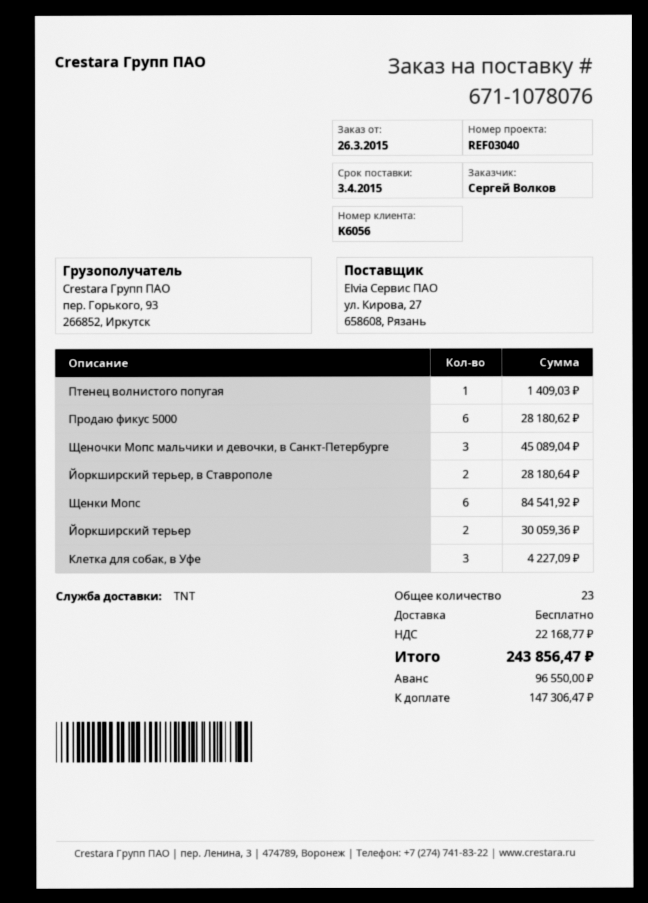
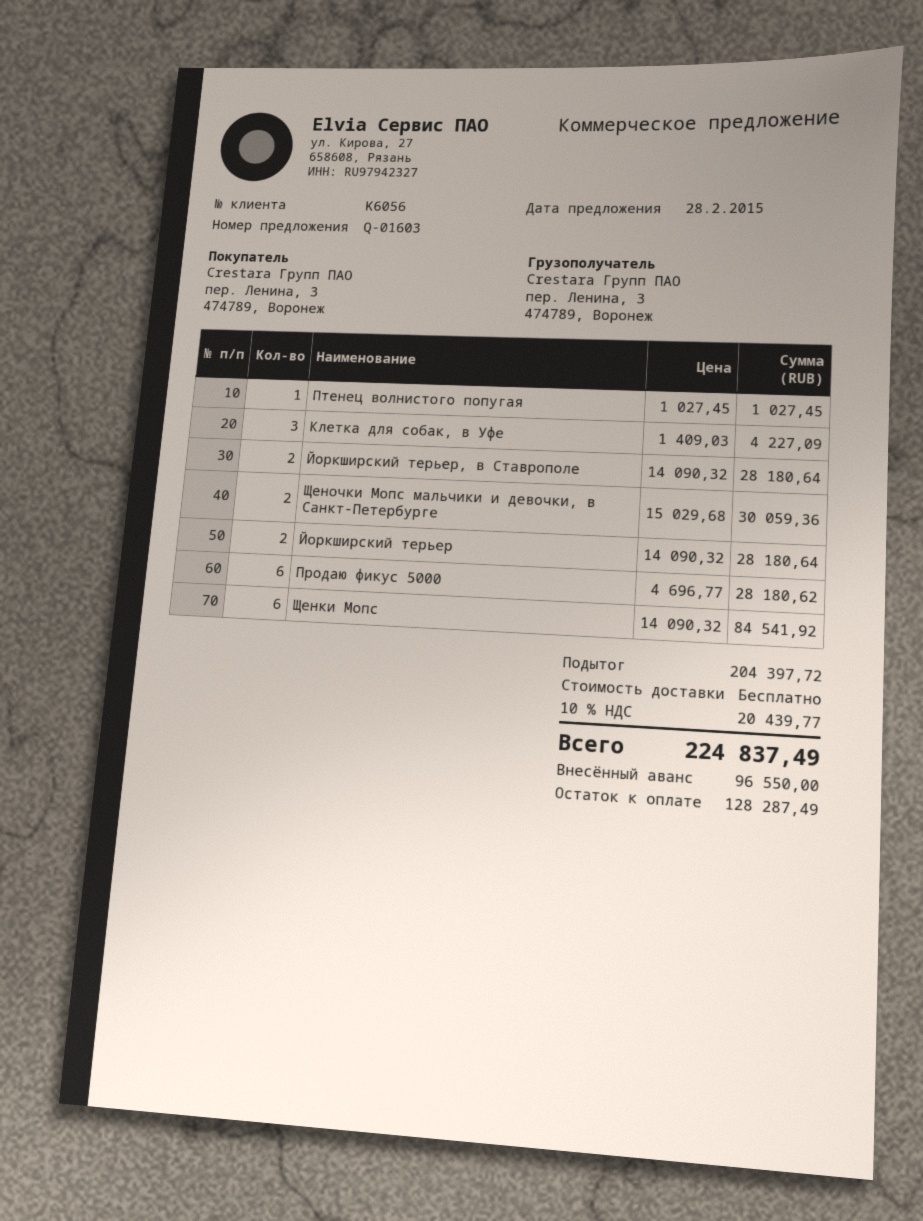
ship to: пер. Горького, 93, 266852, Иркутск -> пер. Ленина, 3, 474789, Воронеж
Птенец волнистого попугая: 1 for 1409.03 -> 1 for 1027.45
Щеночки Мопс мальчики и девочки, в Санкт-Петербурге: 3 for 45089.04 -> 2 for 30059.36
Йоркширский терьер: 2 for 30059.36 -> 2 for 28180.64
tax: 22168.77 -> 20439.77
total: 243856.47 -> 224837.49
balance: 147306.47 -> 128287.49

